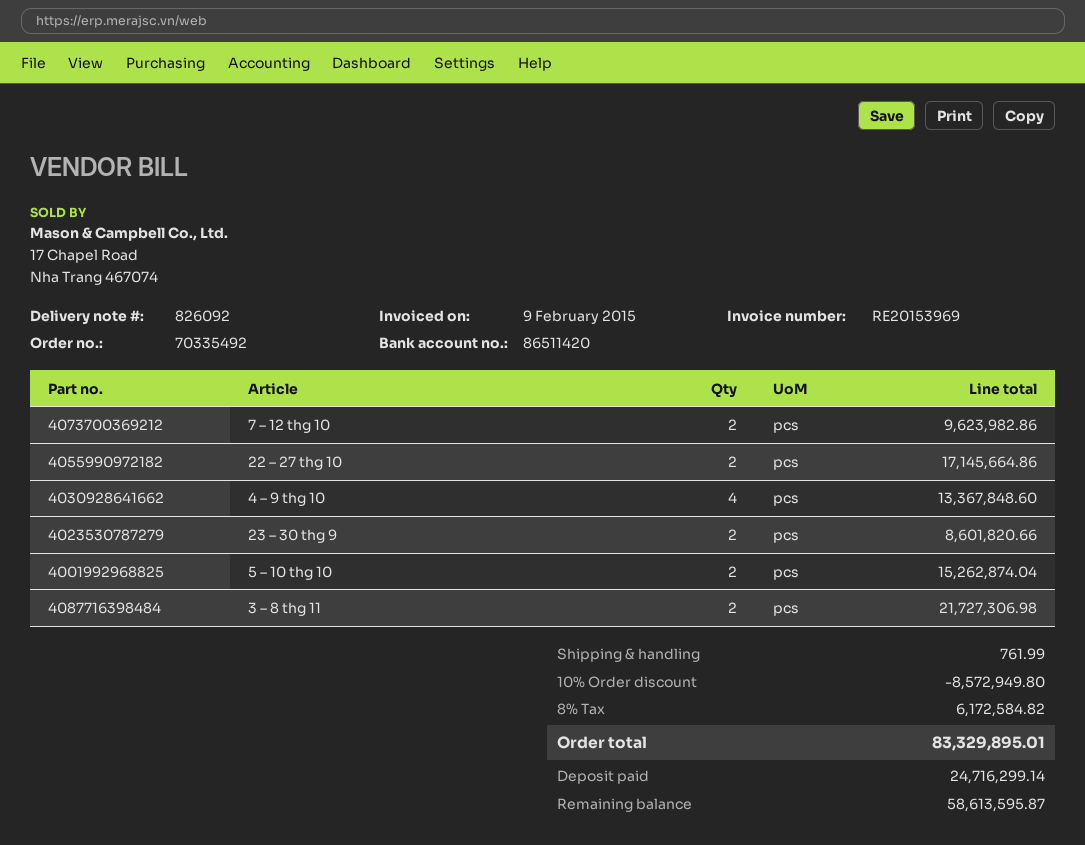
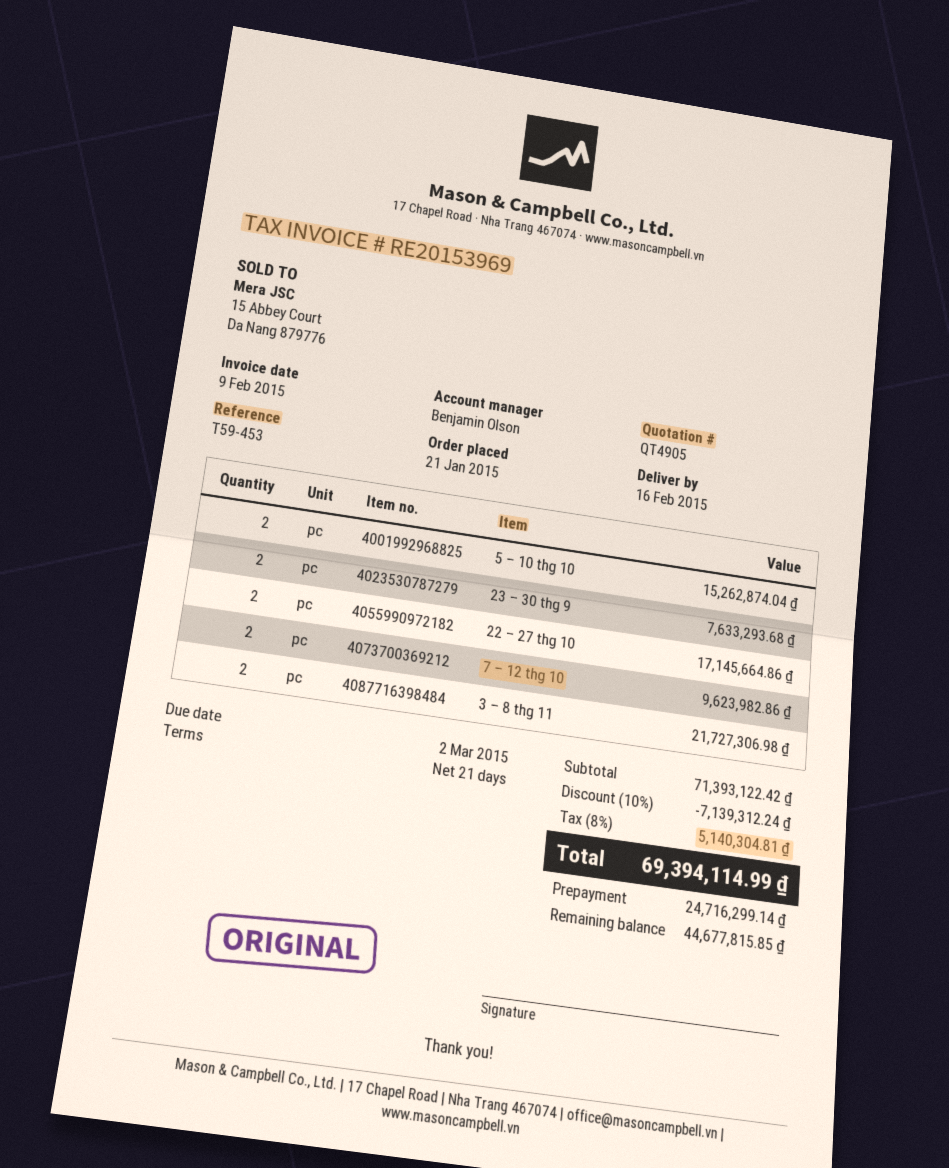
4 – 9 thg 10: 4 for 13367848.60 -> none
23 – 30 thg 9: 2 for 8601820.66 -> 2 for 7633293.68
discount: 10% = 8572949.80 -> 10% = 7139312.24
shipping: 761.99 -> none
tax: 8% = 6172584.82 -> 8% = 5140304.81
total: 83329895.01 -> 69394114.99
balance: 58613595.87 -> 44677815.85

